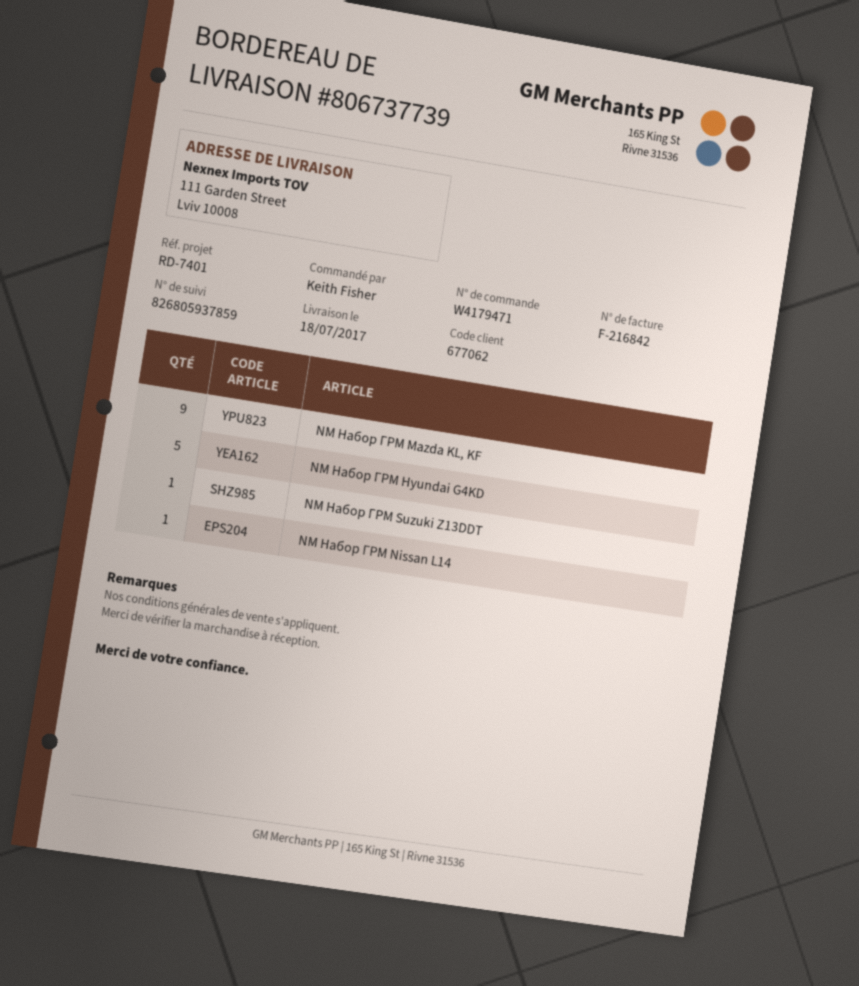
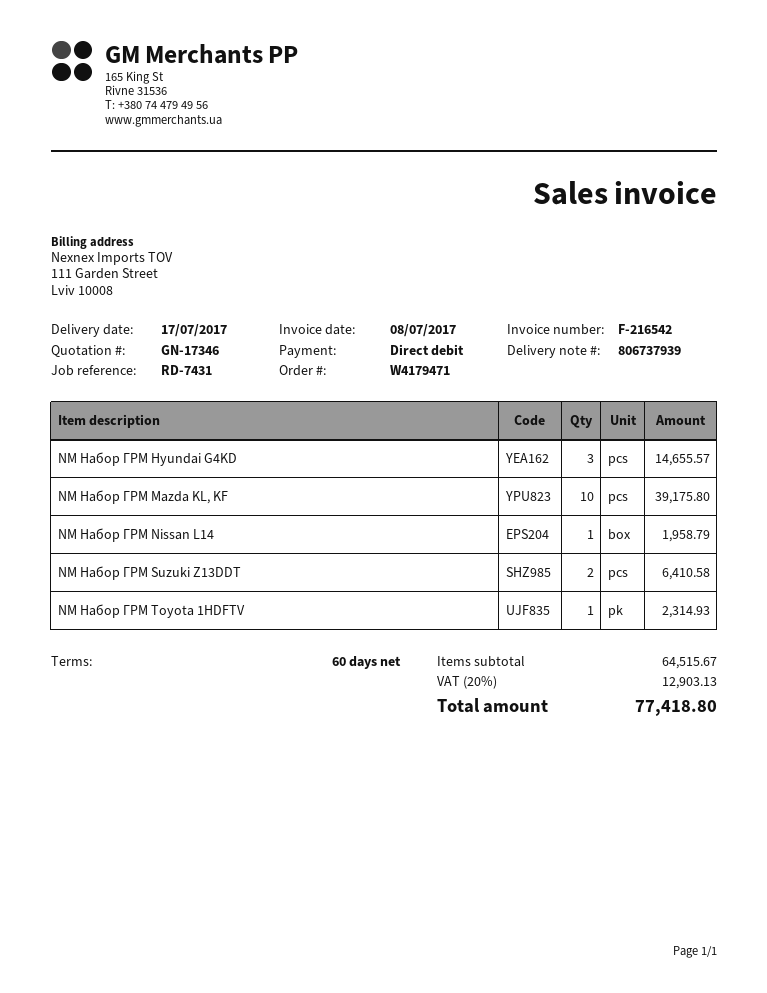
delivery note number: 806737739 -> 806737939
delivery date: 2017-07-18 -> 2017-07-17
invoice number: F-216842 -> F-216542
reference: RD-7401 -> RD-7431
NM Набор ГРМ Mazda KL, KF: 9 -> 10
NM Набор ГРМ Hyundai G4KD: 5 -> 3
NM Набор ГРМ Suzuki Z13DDT: 1 -> 2
NM Набор ГРМ Toyota 1HDFTV: none -> 1

